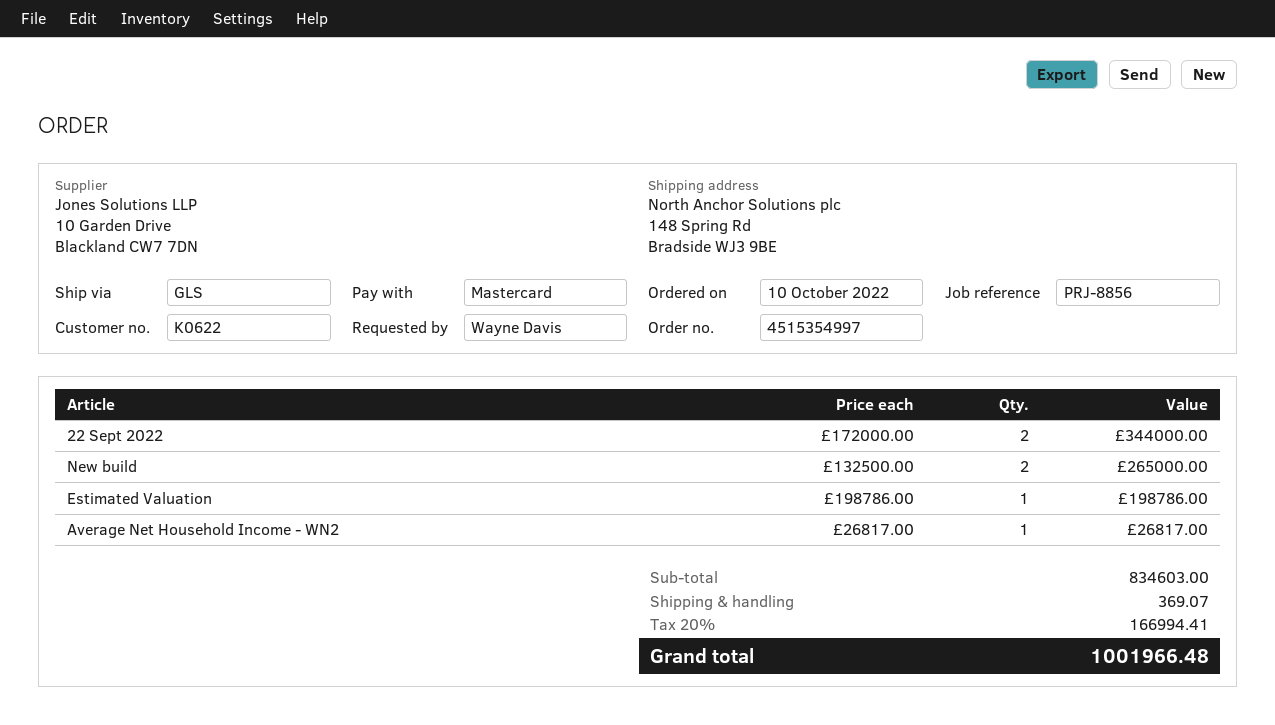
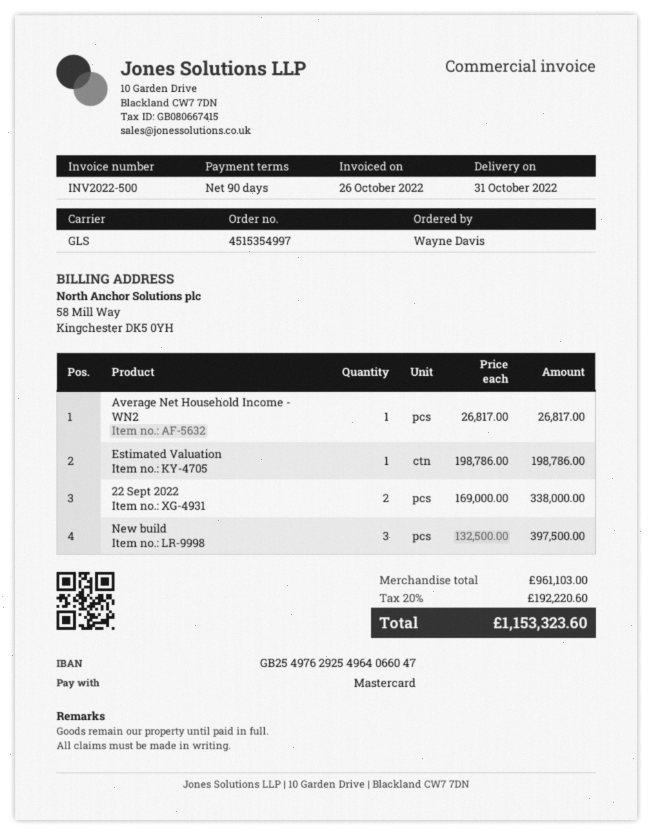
22 Sept 2022: 2 x 172000.00 = 344000.00 -> 2 x 169000.00 = 338000.00
New build: 2 x 132500.00 = 265000.00 -> 3 x 132500.00 = 397500.00
subtotal: 834603.00 -> 961103.00
shipping: 369.07 -> none
tax: 20% = 166994.41 -> 20% = 192220.60
total: 1001966.48 -> 1153323.60

